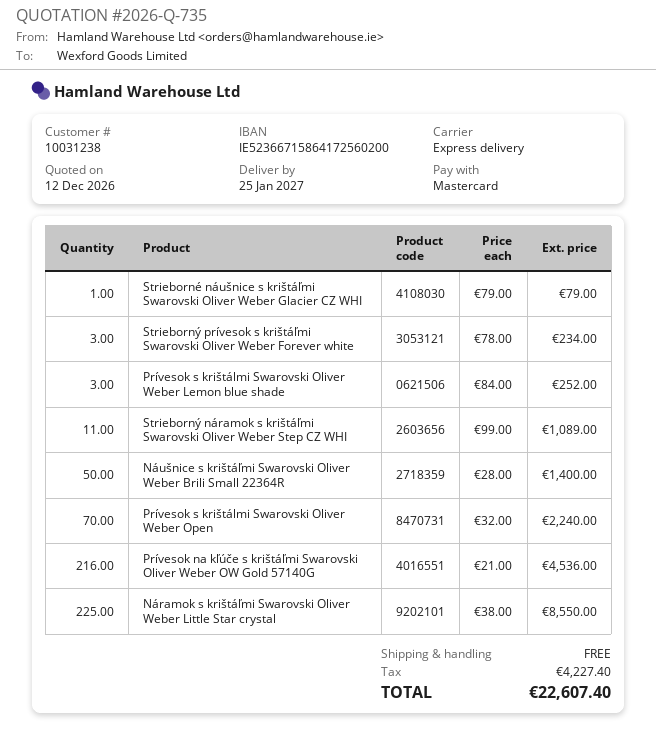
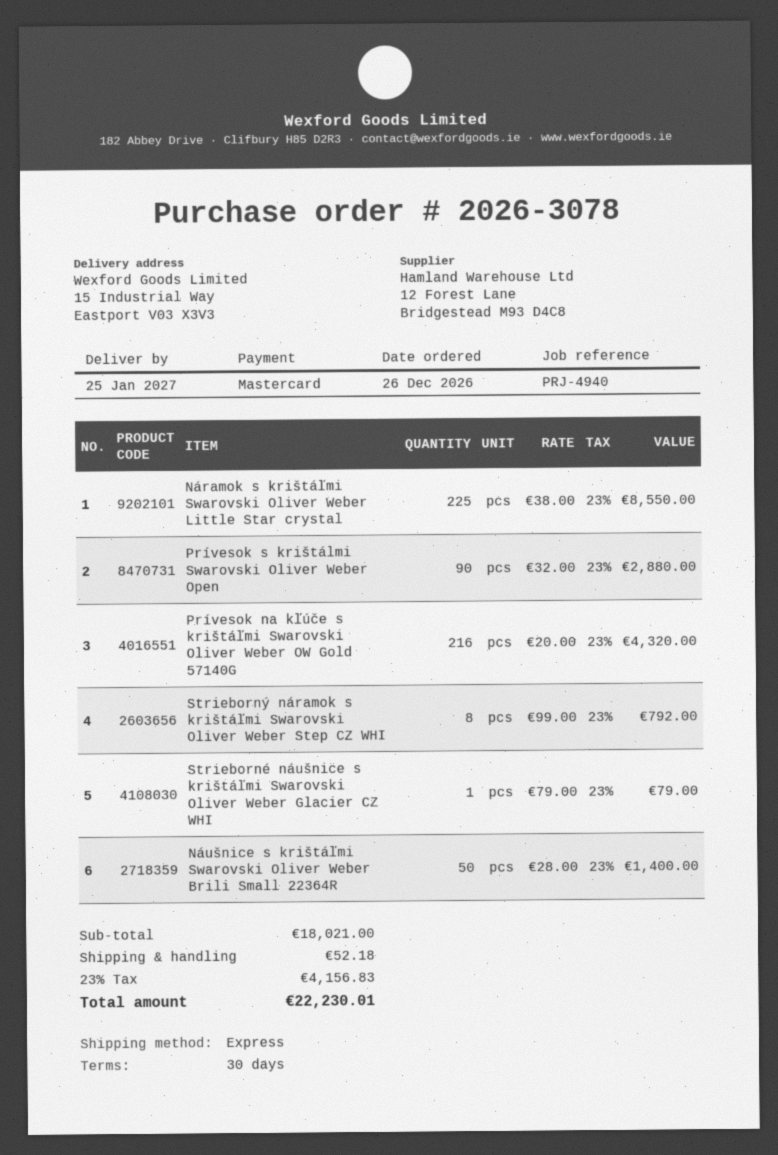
Strieborný prívesok s krištáľmi Swarovski Oliver Weber Forever white: 3 x 78.00 = 234.00 -> none
Prívesok s krištálmi Swarovski Oliver Weber Lemon blue shade: 3 x 84.00 = 252.00 -> none
Strieborný náramok s krištáľmi Swarovski Oliver Weber Step CZ WHI: 11 x 99.00 = 1089.00 -> 8 x 99.00 = 792.00
Prívesok s krištálmi Swarovski Oliver Weber Open: 70 x 32.00 = 2240.00 -> 90 x 32.00 = 2880.00
Prívesok na kľúče s krištáľmi Swarovski Oliver Weber OW Gold 57140G: 216 x 21.00 = 4536.00 -> 216 x 20.00 = 4320.00
shipping: 0.00 -> 52.18
tax: 4227.40 -> 4156.83
total: 22607.40 -> 22230.01

